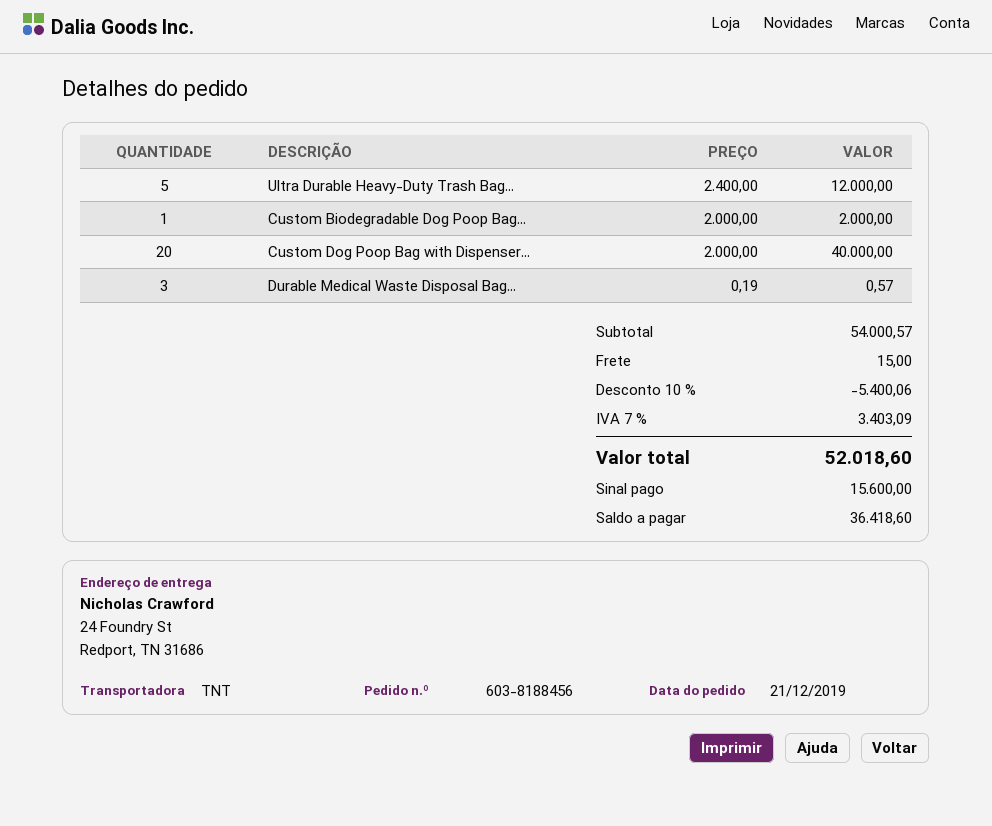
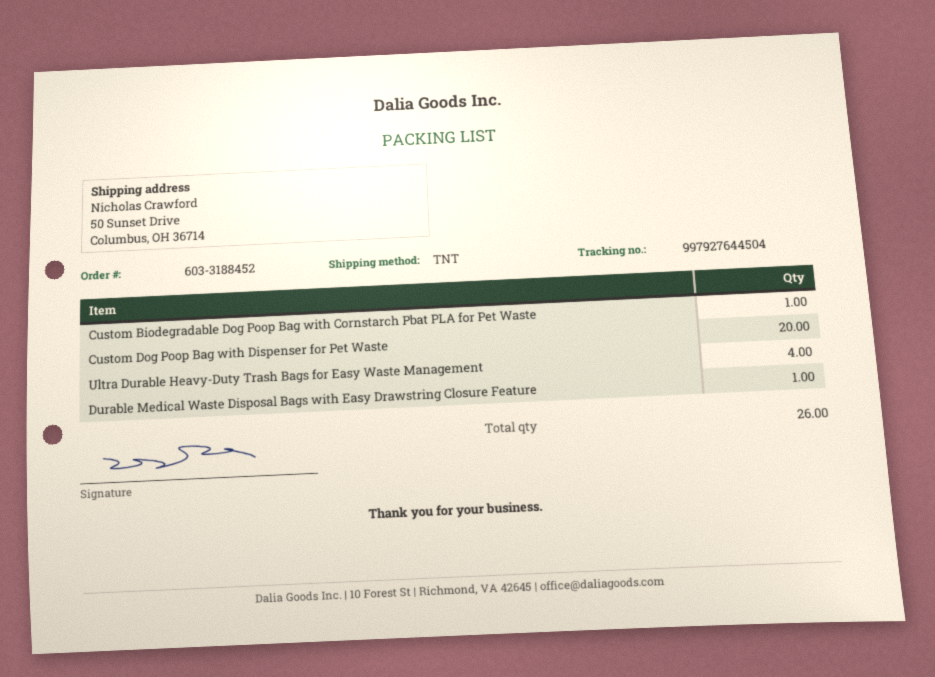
order number: 603-8188456 -> 603-3188452
ship to: 24 Foundry St, Redport, TN 31686 -> 50 Sunset Drive, Columbus, OH 36714
Ultra Durable Heavy-Duty Trash Bag...: 5 -> 4
Durable Medical Waste Disposal Bag...: 3 -> 1

